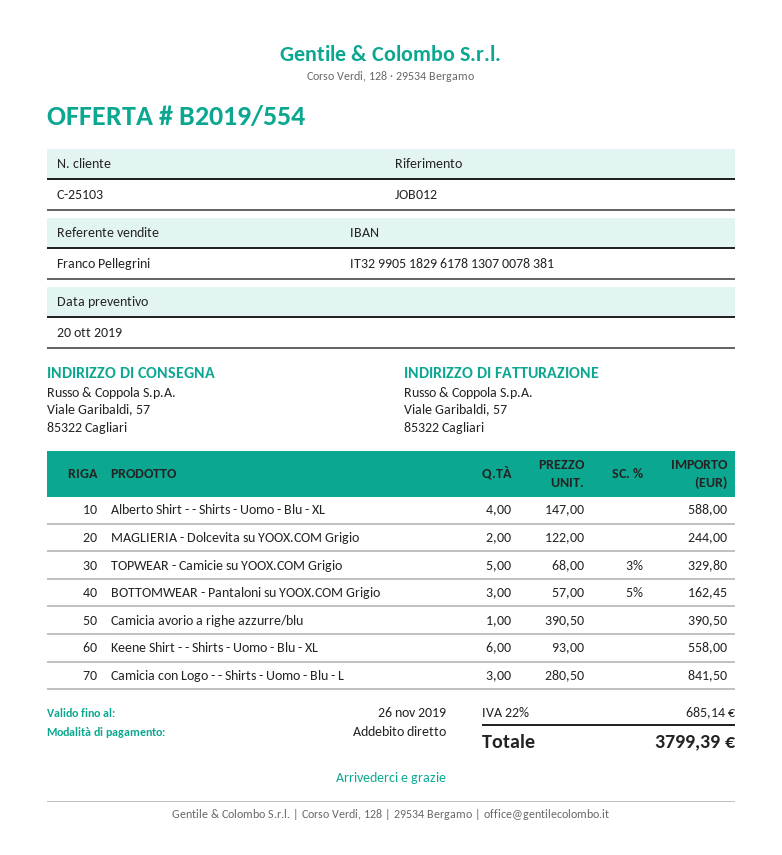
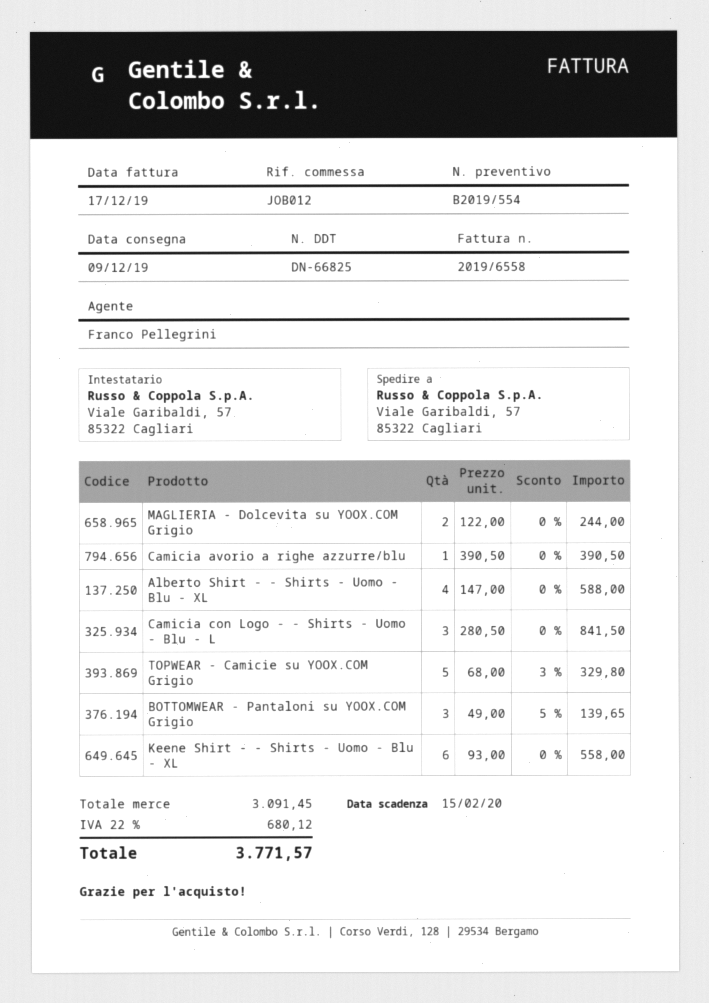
BOTTOMWEAR - Pantaloni su YOOX.COM Grigio: 3 x 57.00 - 5% = 162.45 -> 3 x 49.00 - 5% = 139.65
tax: 22% = 685.14 -> 22% = 680.12
total: 3799.39 -> 3771.57

